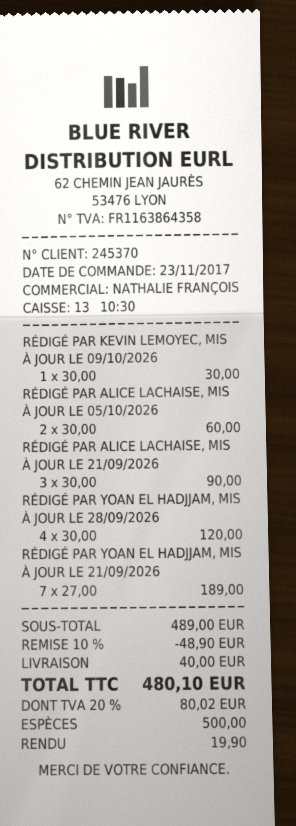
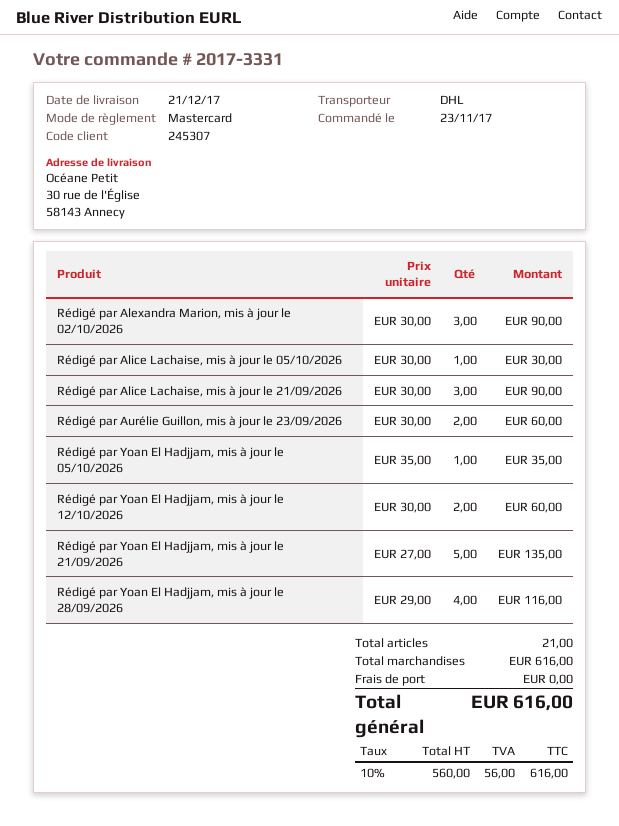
customer number: 245370 -> 245307
payment method: cash -> Mastercard
RÉDIGÉ PAR KEVIN LEMOYEC, MIS À JOUR LE 09/10/2026: 1 x 30.00 = 30.00 -> none
RÉDIGÉ PAR ALICE LACHAISE, MIS À JOUR LE 05/10/2026: 2 x 30.00 = 60.00 -> 1 x 30.00 = 30.00
RÉDIGÉ PAR YOAN EL HADJJAM, MIS À JOUR LE 28/09/2026: 4 x 30.00 = 120.00 -> 4 x 29.00 = 116.00
RÉDIGÉ PAR YOAN EL HADJJAM, MIS À JOUR LE 21/09/2026: 7 x 27.00 = 189.00 -> 5 x 27.00 = 135.00
Rédigé par Alexandra Marion, mis à jour le 02/10/2026: none -> 3 x 30.00 = 90.00
Rédigé par Aurélie Guillon, mis à jour le 23/09/2026: none -> 2 x 30.00 = 60.00
Rédigé par Yoan El Hadjjam, mis à jour le 05/10/2026: none -> 1 x 35.00 = 35.00
Rédigé par Yoan El Hadjjam, mis à jour le 12/10/2026: none -> 2 x 30.00 = 60.00
subtotal: 489.00 -> 616.00
discount: 10% = 48.90 -> none
shipping: 40.00 -> 0.00
tax: 20% = 80.02 -> 10% = 56.00
total: 480.10 -> 616.00

